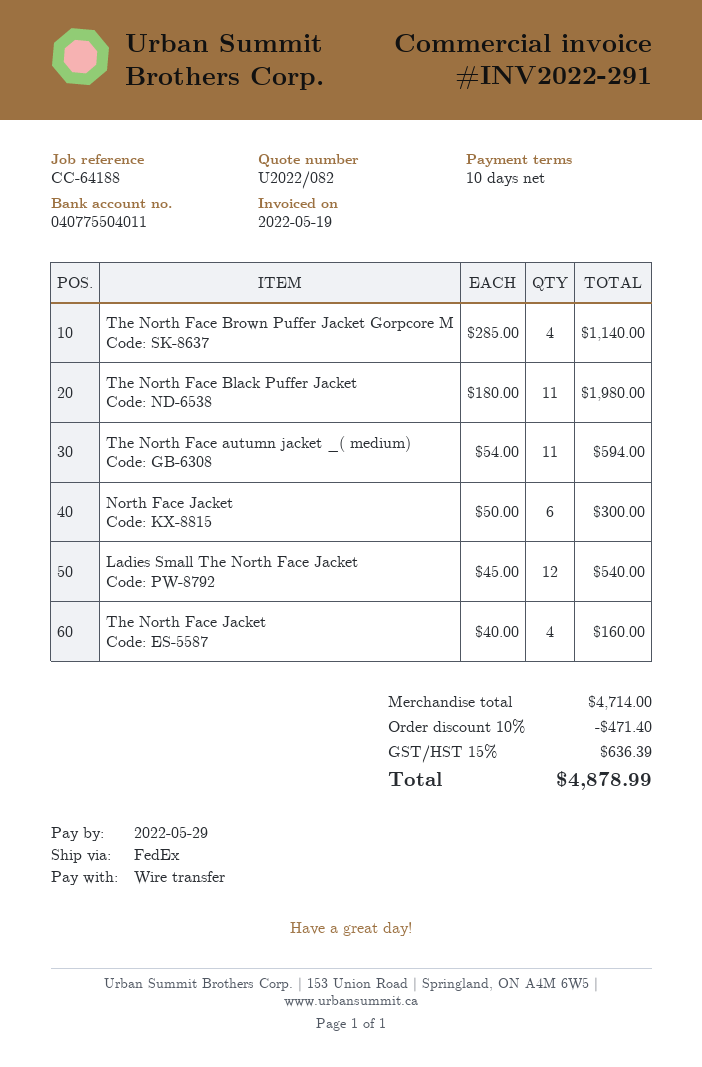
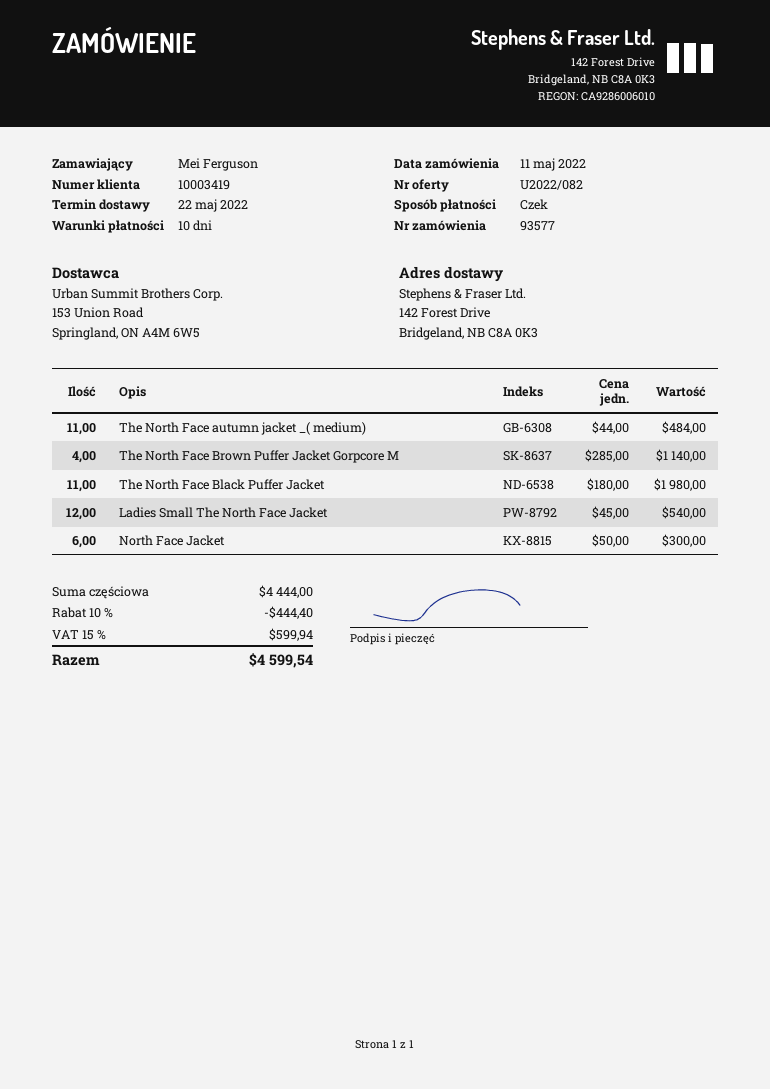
payment method: bank transfer -> cheque
The North Face autumn jacket _( medium): 11 x 54.00 = 594.00 -> 11 x 44.00 = 484.00
The North Face Jacket: 4 x 40.00 = 160.00 -> none
subtotal: 4714.00 -> 4444.00
discount: 10% = 471.40 -> 10% = 444.40
tax: 15% = 636.39 -> 15% = 599.94
total: 4878.99 -> 4599.54

